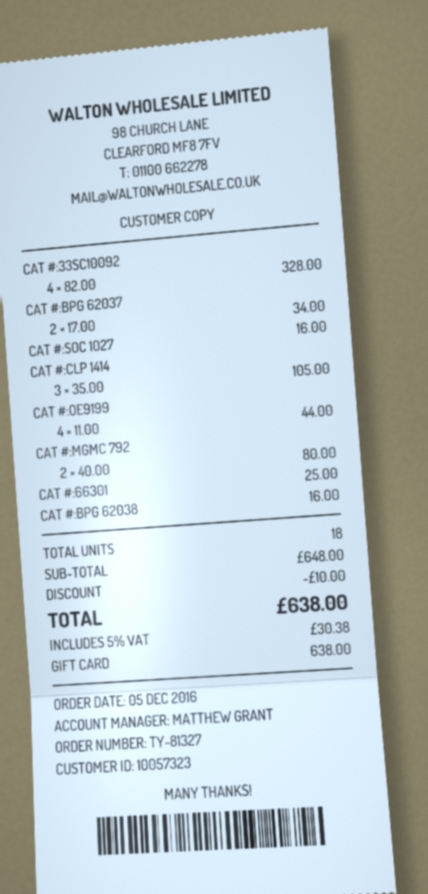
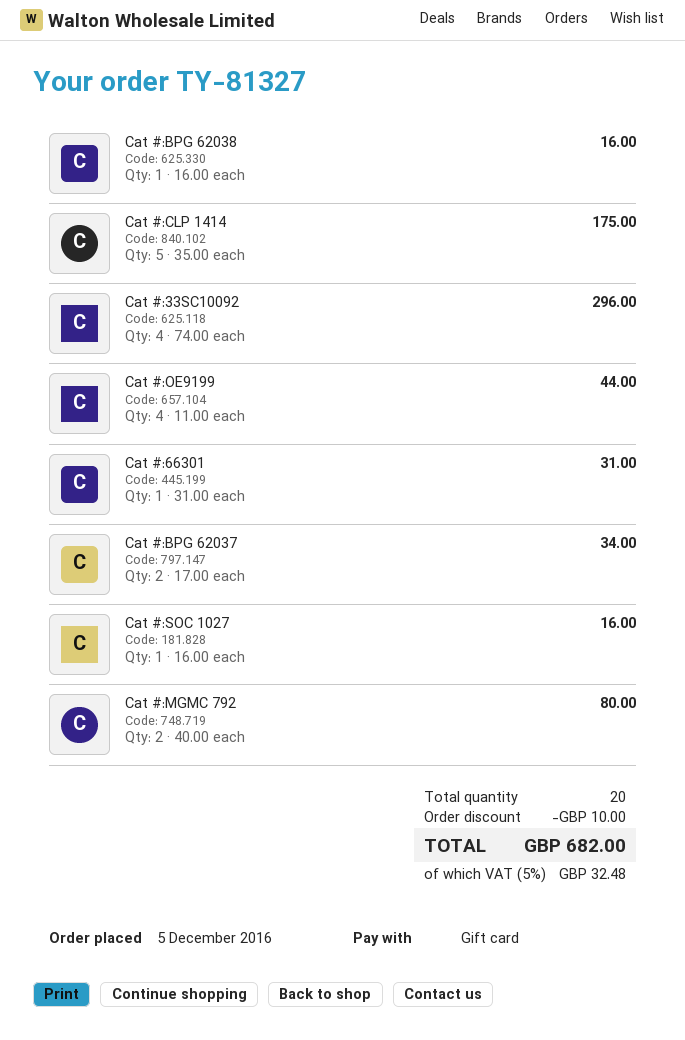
CAT #:33SC10092: 4 x 82.00 = 328.00 -> 4 x 74.00 = 296.00
CAT #:CLP 1414: 3 x 35.00 = 105.00 -> 5 x 35.00 = 175.00
CAT #:66301: 1 x 25.00 = 25.00 -> 1 x 31.00 = 31.00
total quantity: 18 -> 20
tax: 5% = 30.38 -> 5% = 32.48
total: 638.00 -> 682.00

